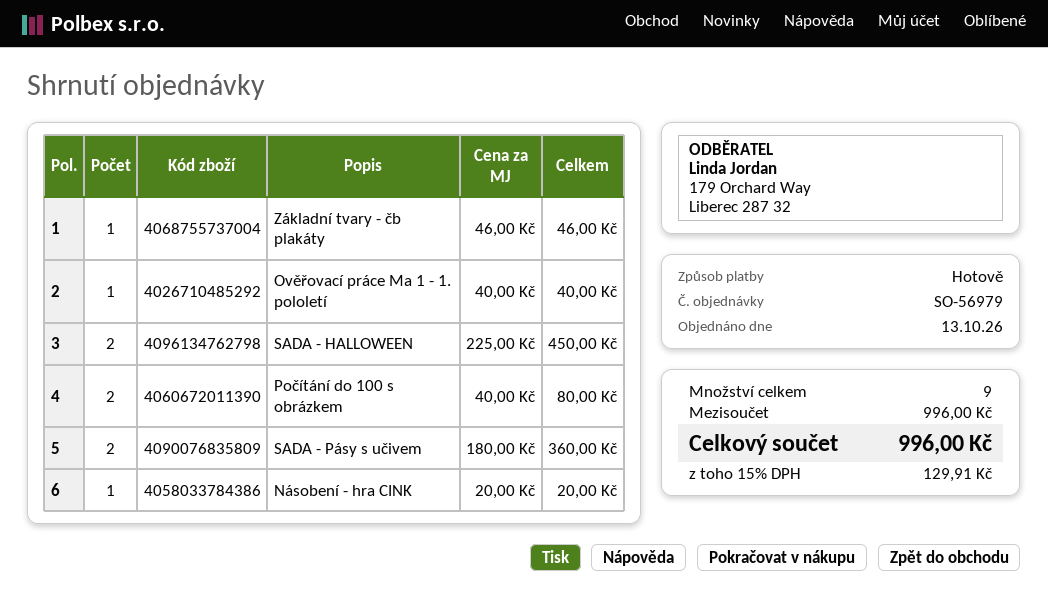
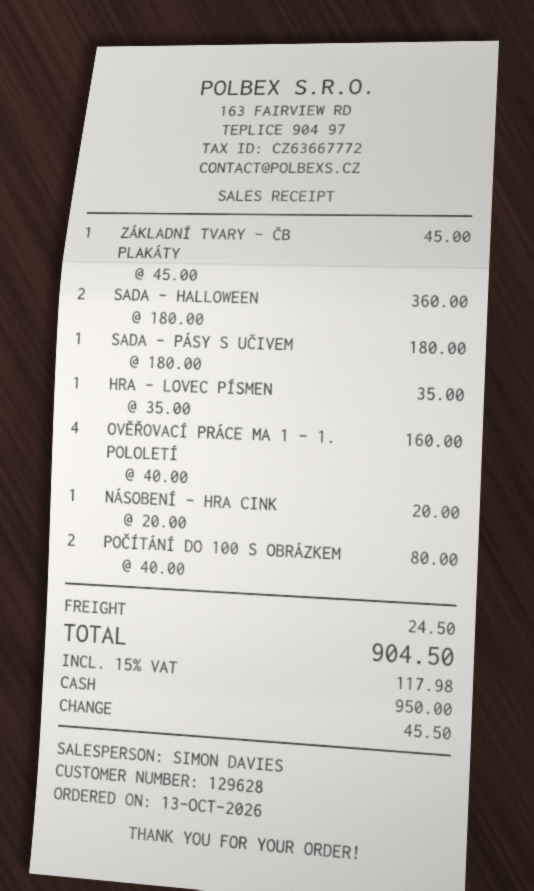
Základní tvary - čb plakáty: 1 x 46.00 = 46.00 -> 1 x 45.00 = 45.00
Ověřovací práce Ma 1 - 1. pololetí: 1 x 40.00 = 40.00 -> 4 x 40.00 = 160.00
SADA - HALLOWEEN: 2 x 225.00 = 450.00 -> 2 x 180.00 = 360.00
SADA - Pásy s učivem: 2 x 180.00 = 360.00 -> 1 x 180.00 = 180.00
HRA - LOVEC PÍSMEN: none -> 1 x 35.00 = 35.00
shipping: none -> 24.50
tax: 15% = 129.91 -> 15% = 117.98
total: 996.00 -> 904.50

